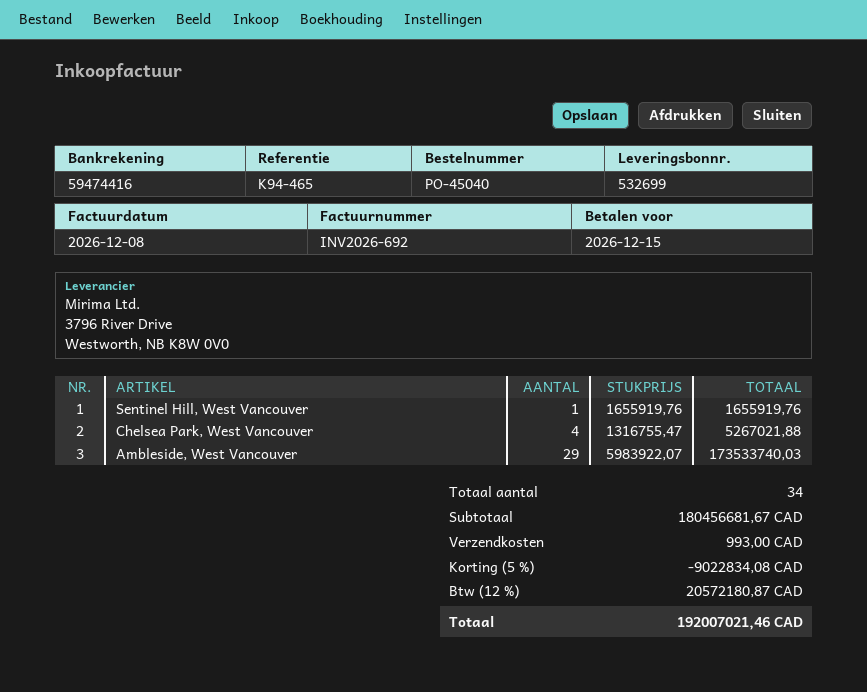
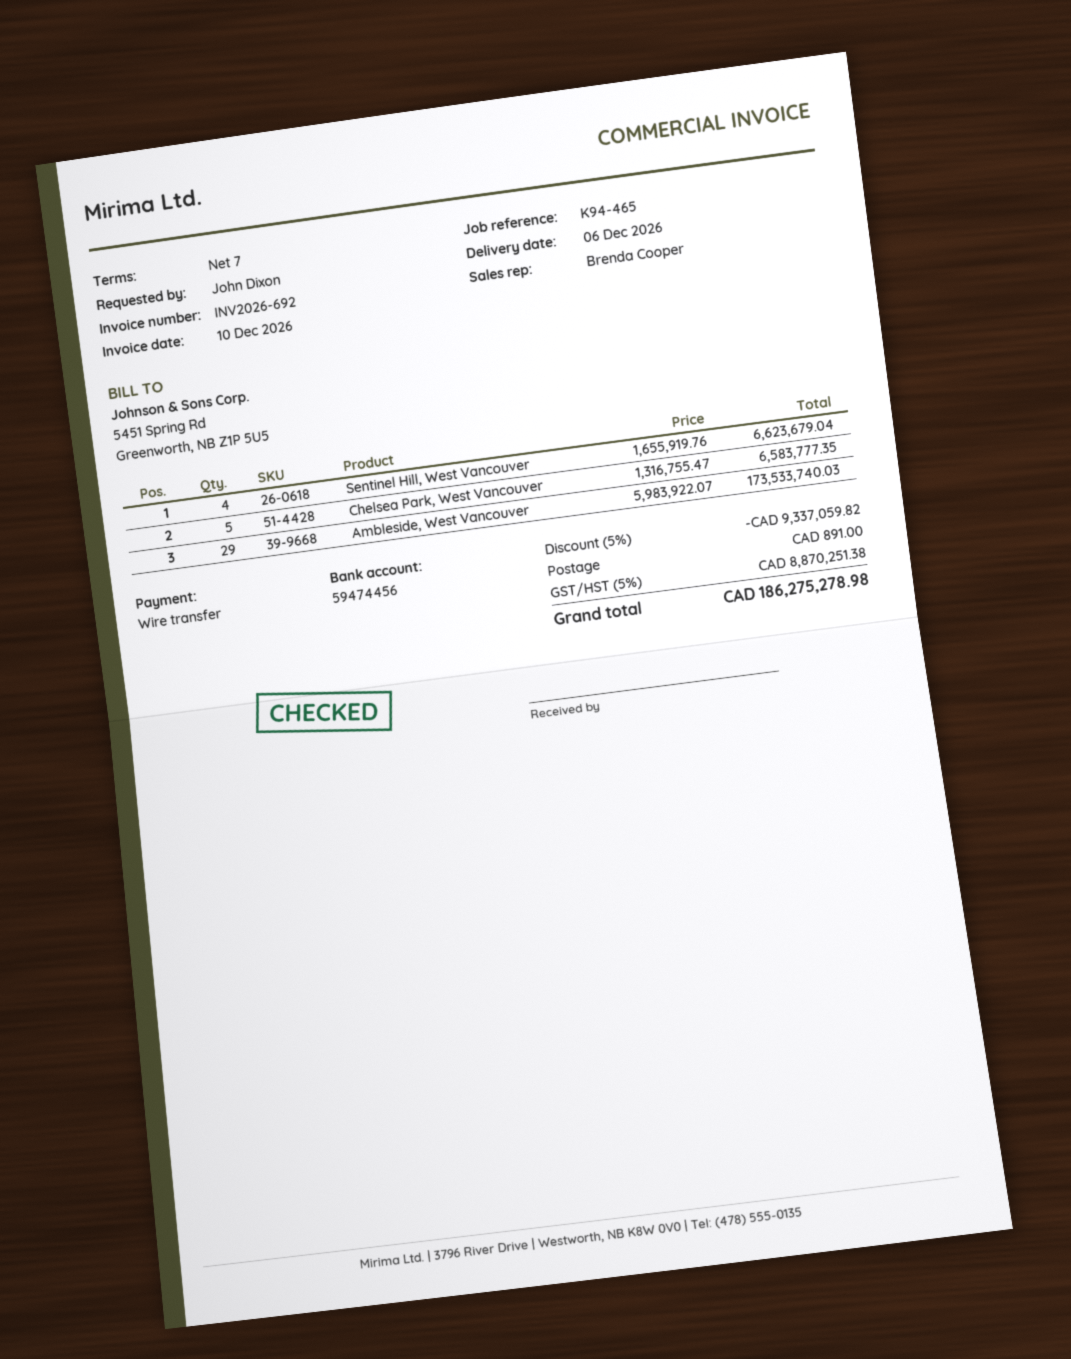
invoice date: 2026-12-08 -> 2026-12-10
bank account: 59474416 -> 59474456
Sentinel Hill, West Vancouver: 1 x 1655919.76 = 1655919.76 -> 4 x 1655919.76 = 6623679.04
Chelsea Park, West Vancouver: 4 x 1316755.47 = 5267021.88 -> 5 x 1316755.47 = 6583777.35
discount: 5% = 9022834.08 -> 5% = 9337059.82
shipping: 993.00 -> 891.00
tax: 12% = 20572180.87 -> 5% = 8870251.38
total: 192007021.46 -> 186275278.98

